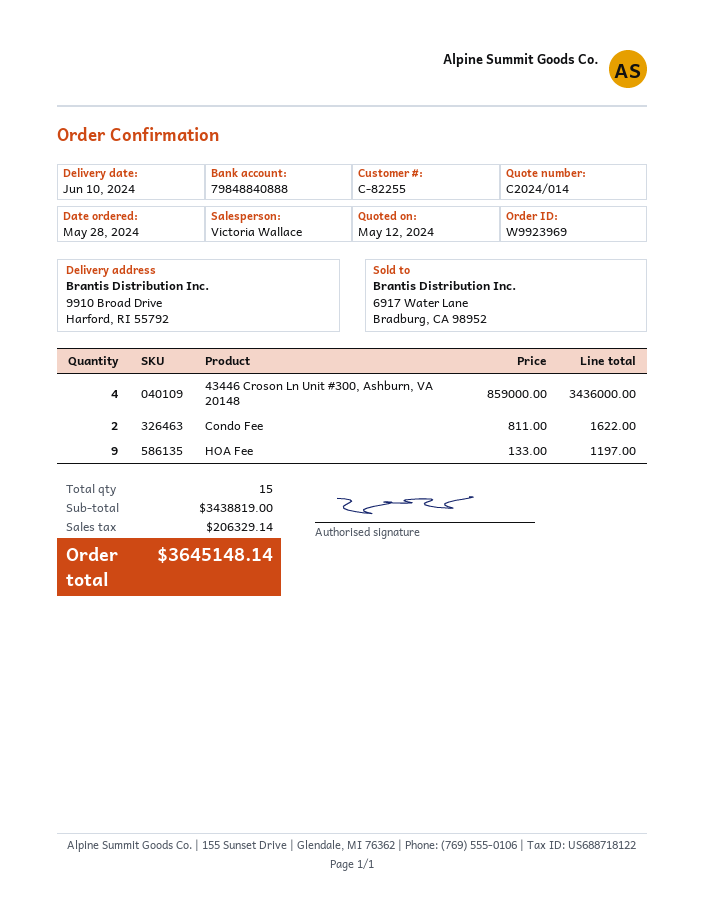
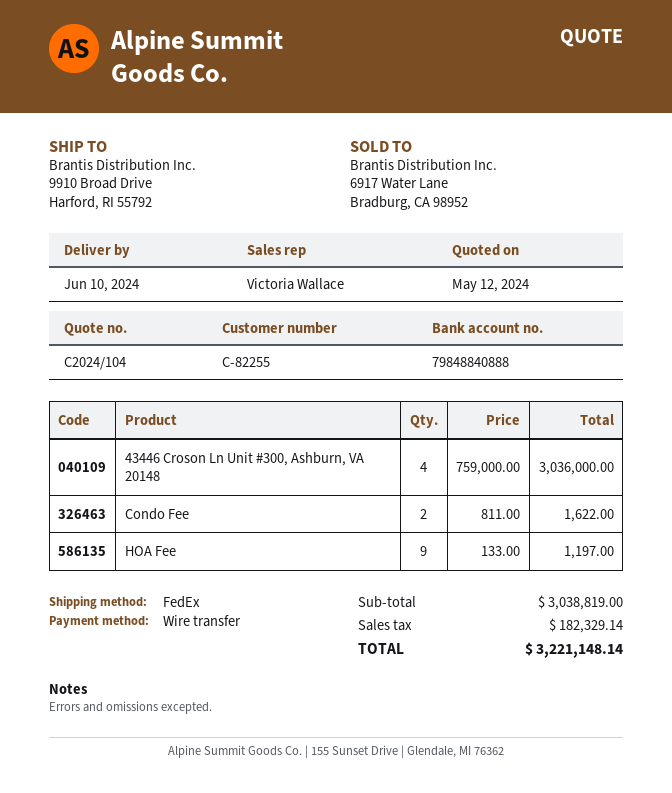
quote number: C2024/014 -> C2024/104
43446 Croson Ln Unit #300, Ashburn, VA 20148: 4 x 859000.00 = 3436000.00 -> 4 x 759000.00 = 3036000.00
subtotal: 3438819.00 -> 3038819.00
tax: 206329.14 -> 182329.14
total: 3645148.14 -> 3221148.14

